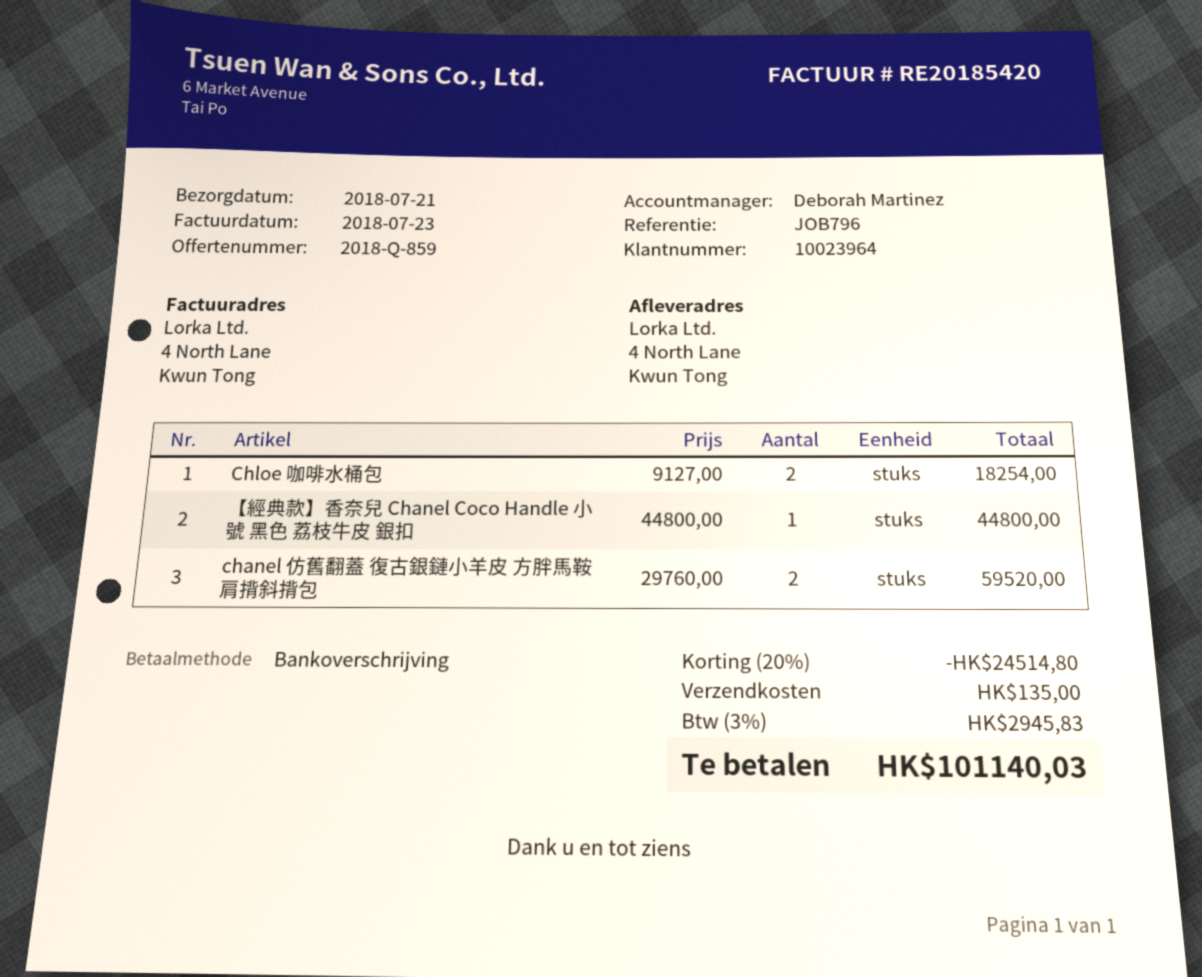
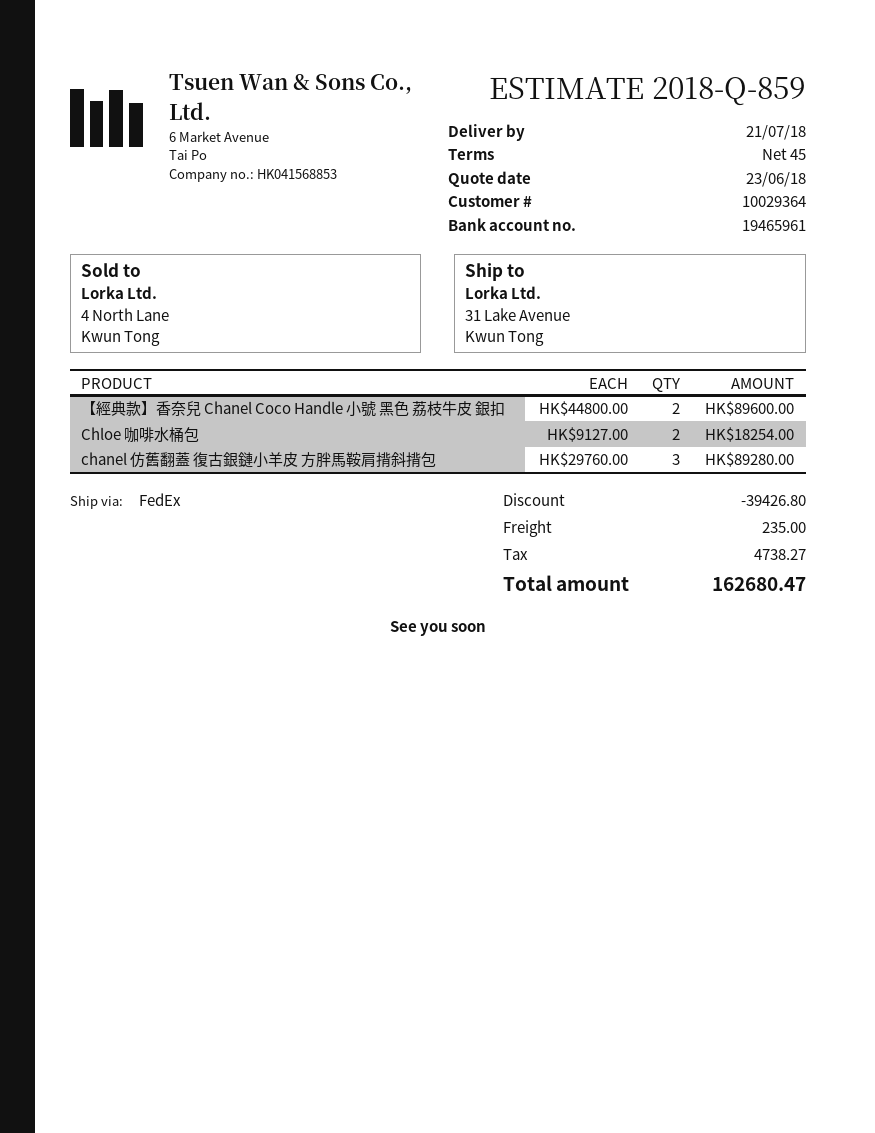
customer number: 10023964 -> 10029364
ship to: 4 North Lane, Kwun Tong -> 31 Lake Avenue, Kwun Tong
【經典款】香奈兒 Chanel Coco Handle 小號 黑色 荔枝牛皮 銀扣: 1 x 44800.00 = 44800.00 -> 2 x 44800.00 = 89600.00
chanel 仿舊翻蓋 復古銀鏈小羊皮 方胖馬鞍肩揹斜揹包: 2 x 29760.00 = 59520.00 -> 3 x 29760.00 = 89280.00
discount: 24514.80 -> 39426.80
shipping: 135.00 -> 235.00
tax: 2945.83 -> 4738.27
total: 101140.03 -> 162680.47

